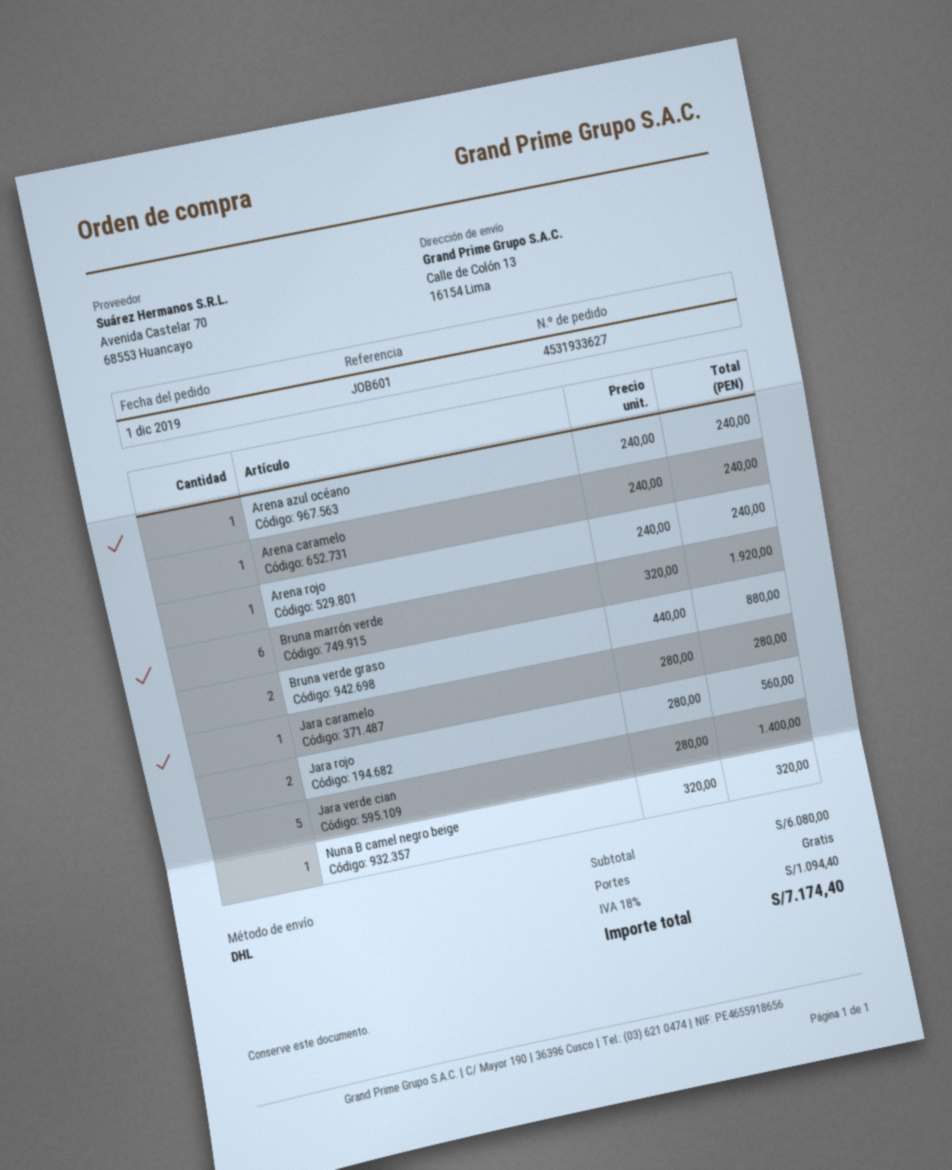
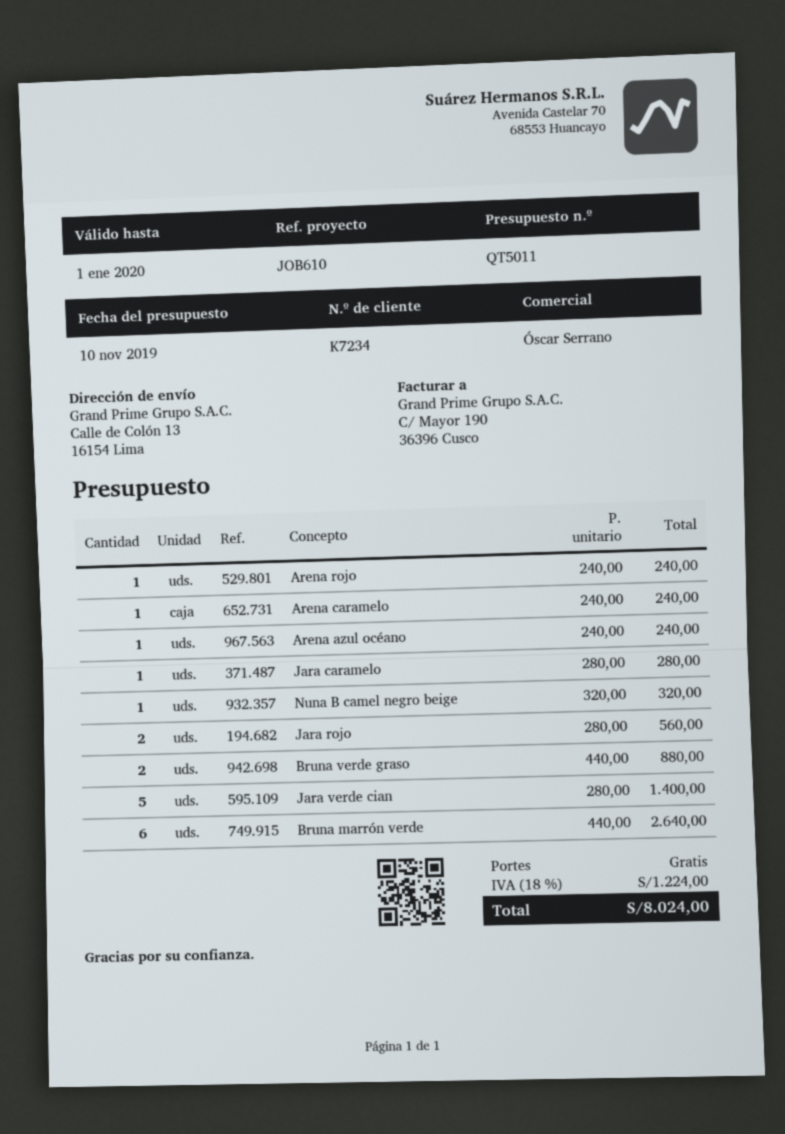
reference: JOB601 -> JOB610
Bruna marrón verde: 6 x 320.00 = 1920.00 -> 6 x 440.00 = 2640.00
tax: 18% = 1094.40 -> 18% = 1224.00
total: 7174.40 -> 8024.00

